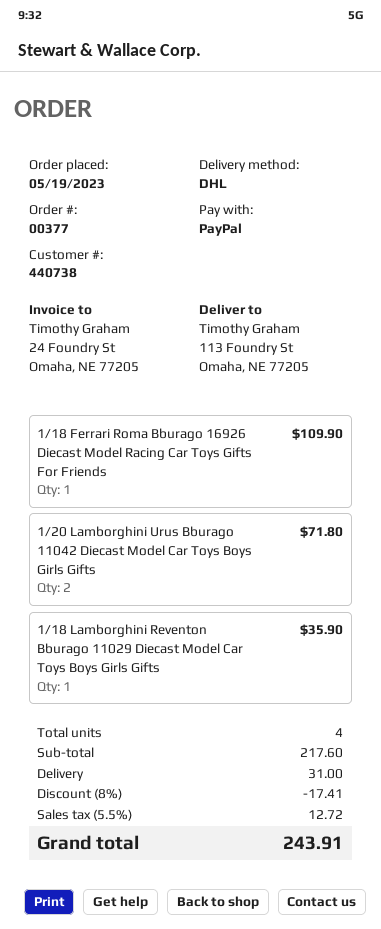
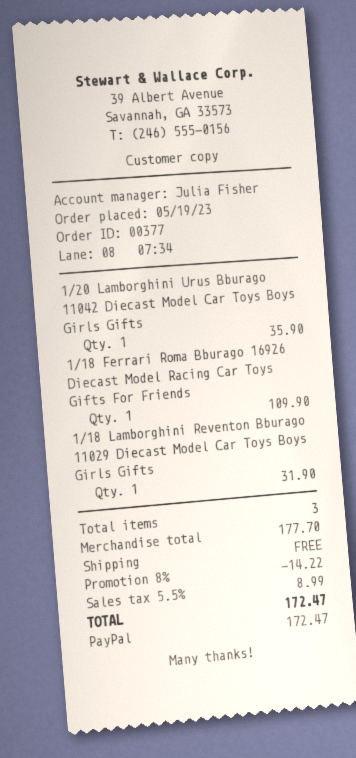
1/20 Lamborghini Urus Bburago 11042 Diecast Model Car Toys Boys Girls Gifts: 2 for 71.80 -> 1 for 35.90
1/18 Lamborghini Reventon Bburago 11029 Diecast Model Car Toys Boys Girls Gifts: 1 for 35.90 -> 1 for 31.90
total quantity: 4 -> 3
subtotal: 217.60 -> 177.70
discount: 8% = 17.41 -> 8% = 14.22
shipping: 31.00 -> 0.00
tax: 5.5% = 12.72 -> 5.5% = 8.99
total: 243.91 -> 172.47

